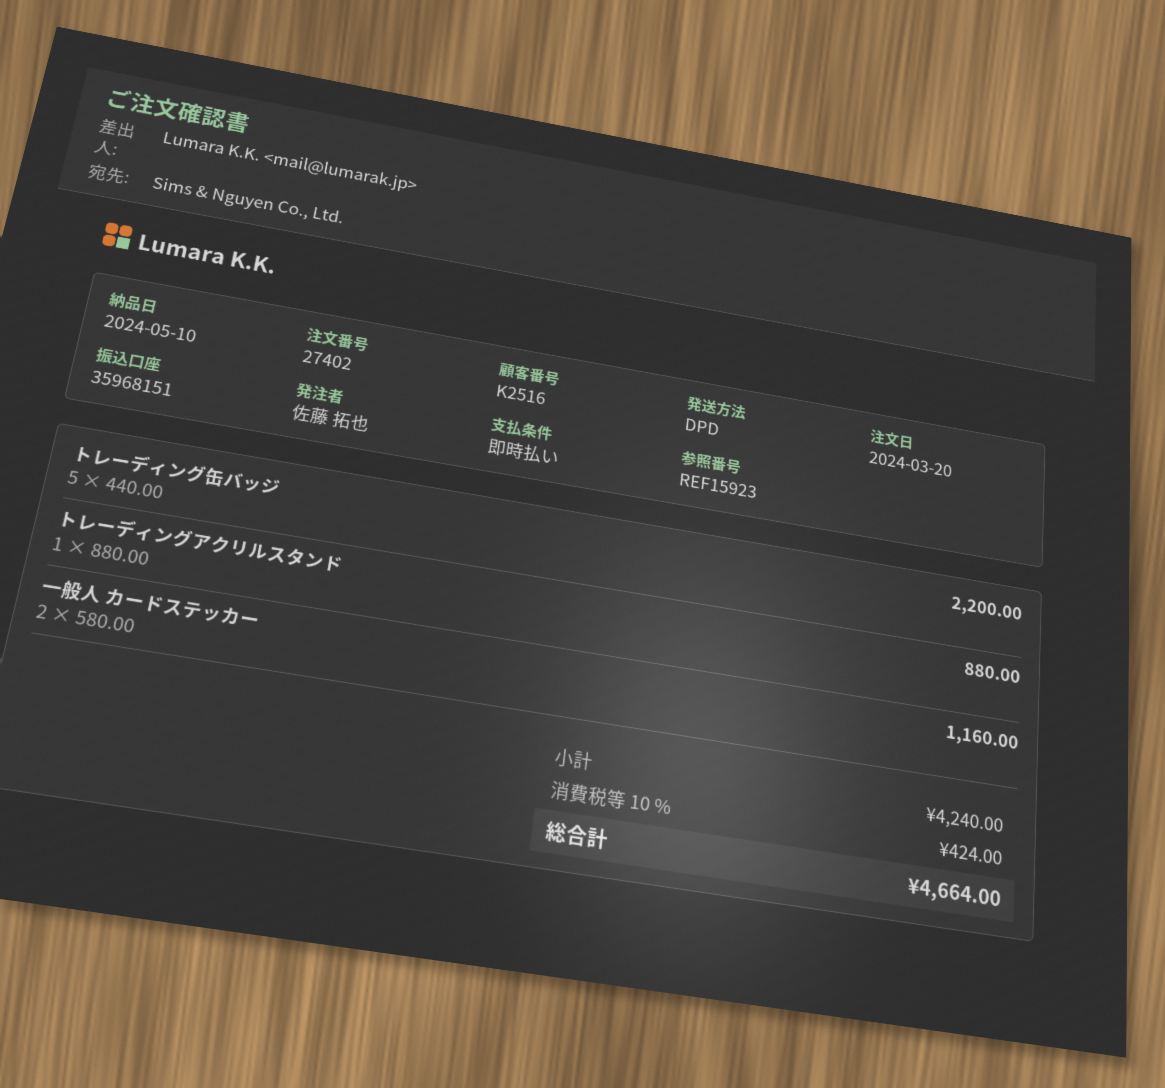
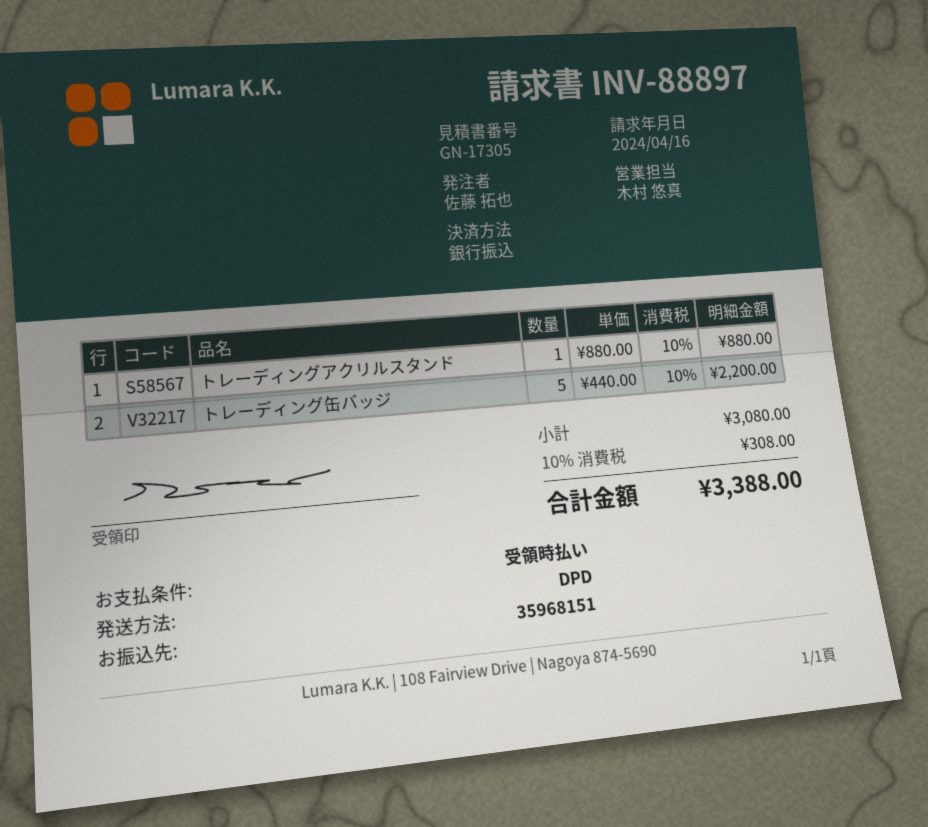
一般人 カードステッカー: 2 x 580.00 = 1160.00 -> none
subtotal: 4240.00 -> 3080.00
tax: 10% = 424.00 -> 10% = 308.00
total: 4664.00 -> 3388.00

